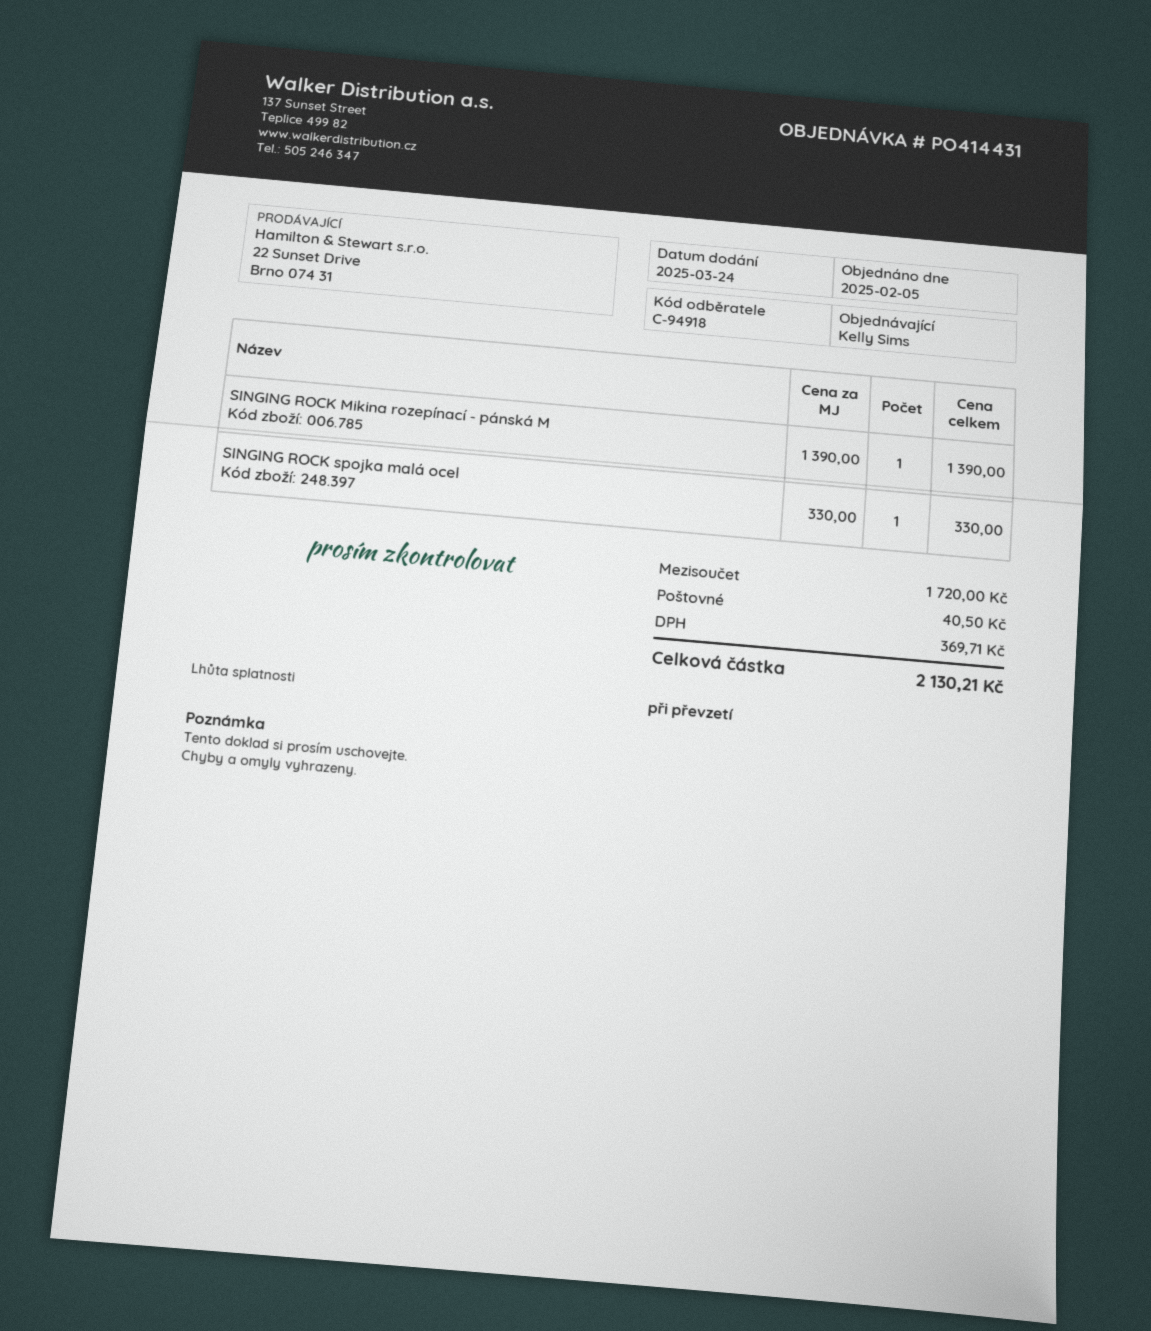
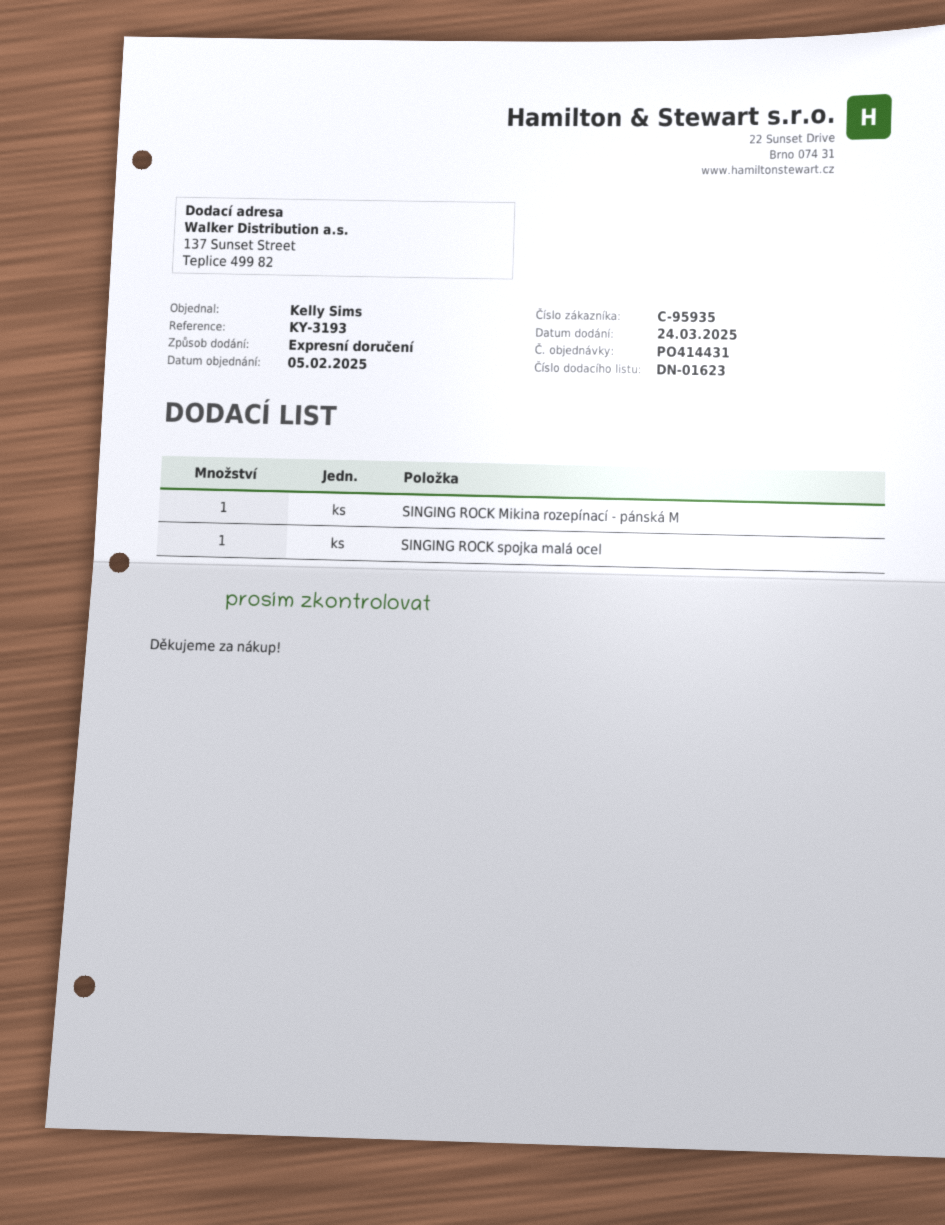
customer number: C-94918 -> C-95935

